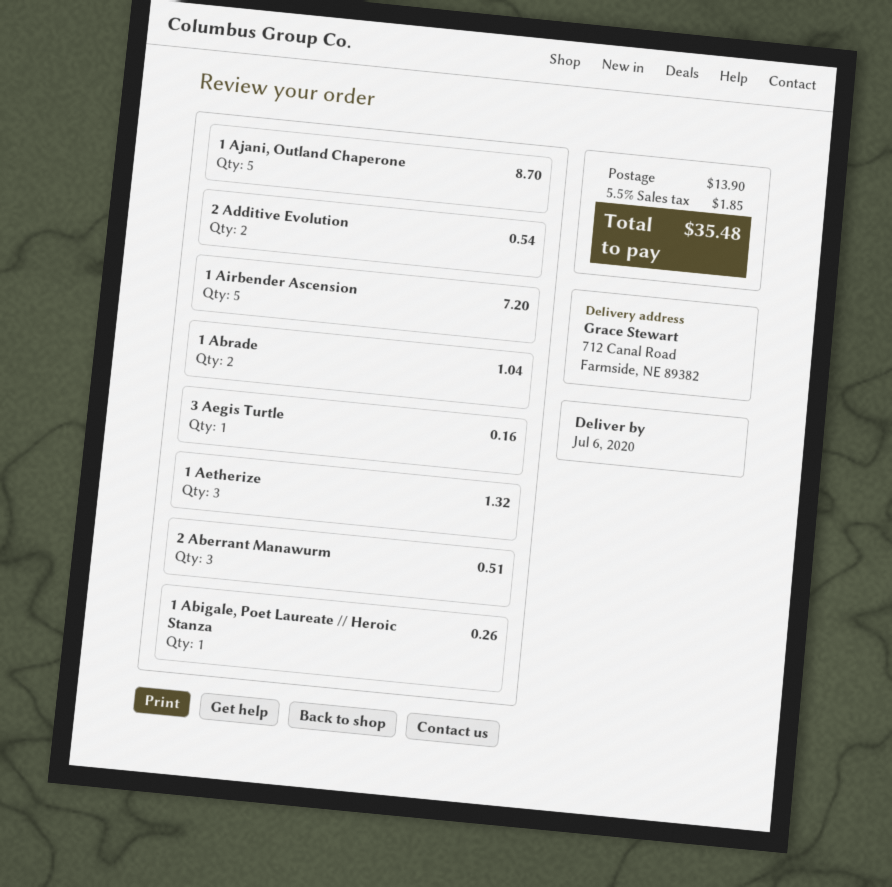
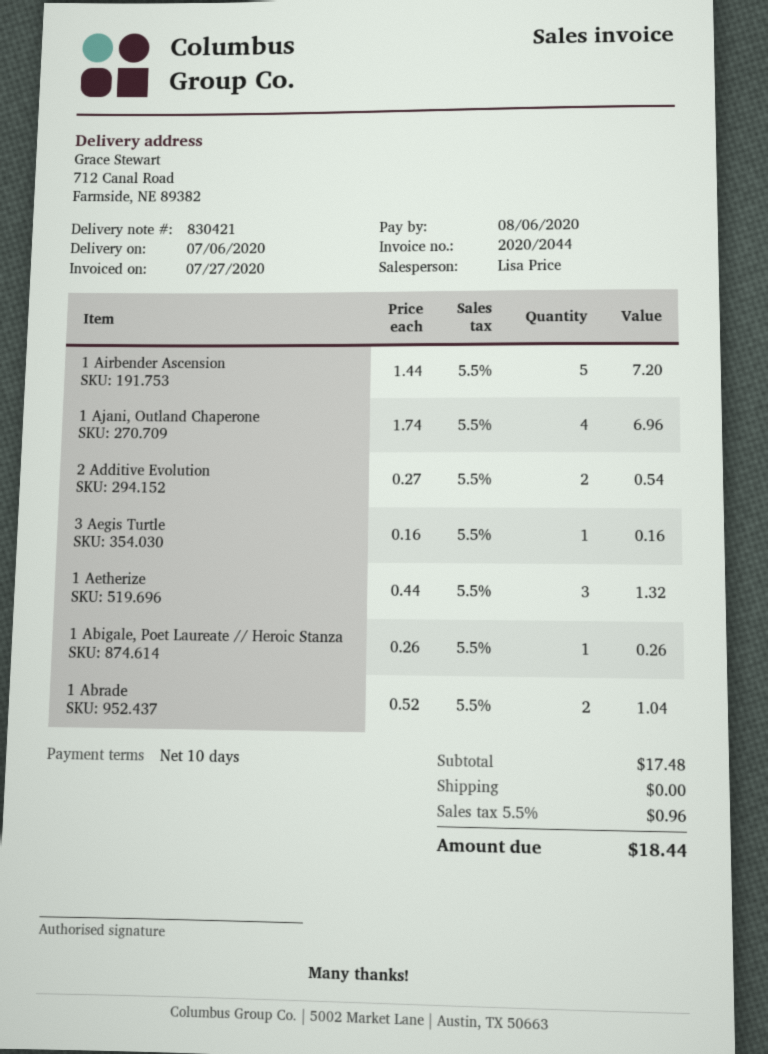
1 Ajani, Outland Chaperone: 5 for 8.70 -> 4 for 6.96
2 Aberrant Manawurm: 3 for 0.51 -> none
shipping: 13.90 -> 0.00
tax: 5.5% = 1.85 -> 5.5% = 0.96
total: 35.48 -> 18.44

